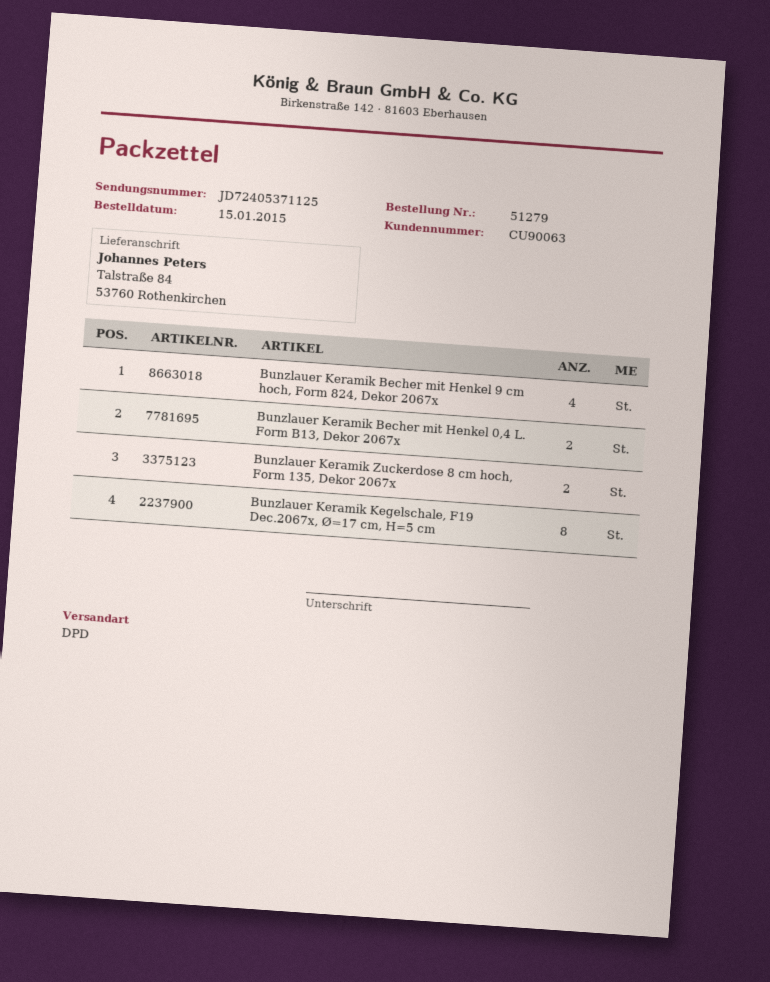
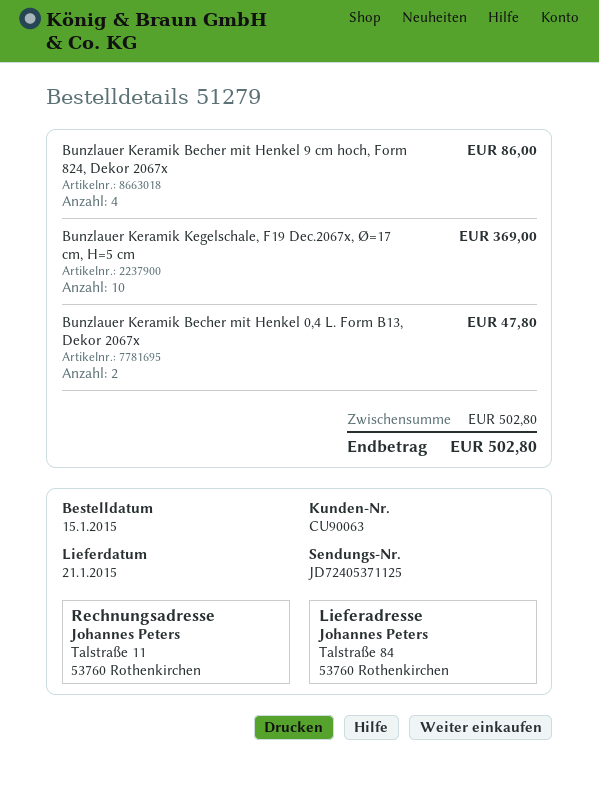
Bunzlauer Keramik Zuckerdose 8 cm hoch, Form 135, Dekor 2067x: 2 -> none
Bunzlauer Keramik Kegelschale, F19 Dec.2067x, Ø=17 cm, H=5 cm: 8 -> 10

